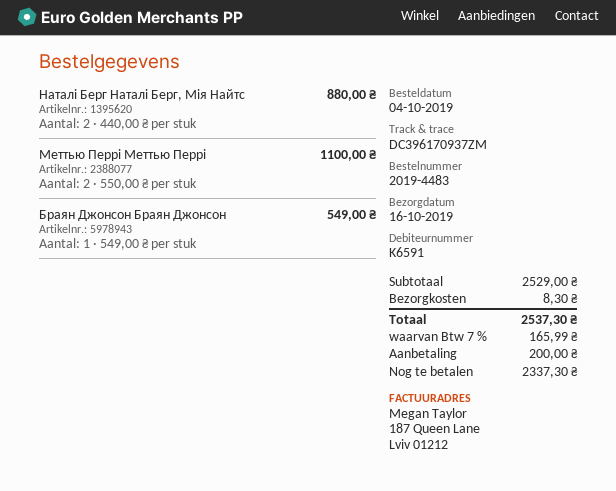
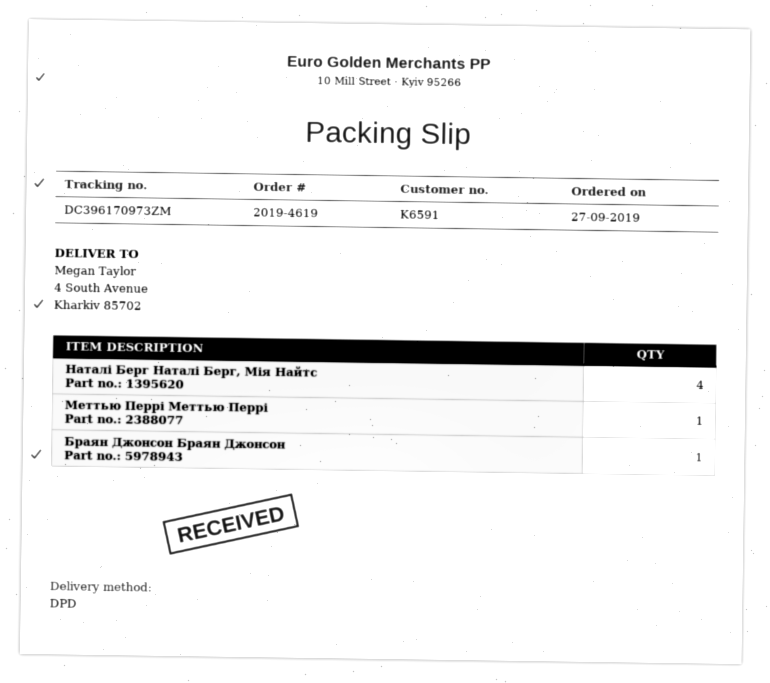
order number: 2019-4483 -> 2019-4619
order date: 2019-10-04 -> 2019-09-27
tracking number: DC396170937ZM -> DC396170973ZM
Наталі Берг Наталі Берг, Мія Найтс: 2 -> 4
Меттью Перрі Меттью Перрі: 2 -> 1

